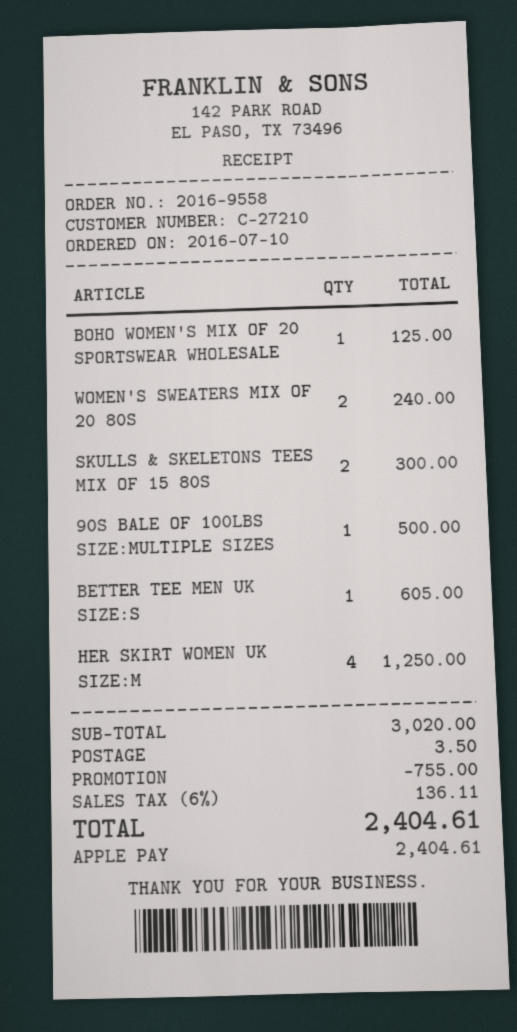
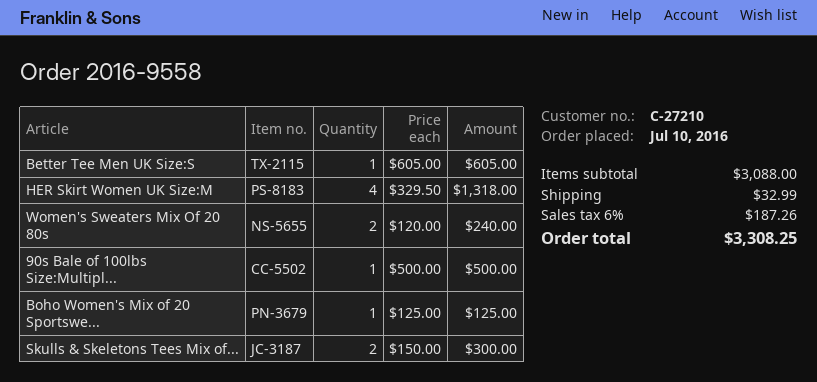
HER SKIRT WOMEN UK SIZE:M: 4 for 1250.00 -> 4 for 1318.00
subtotal: 3020.00 -> 3088.00
discount: 755.00 -> none
shipping: 3.50 -> 32.99
tax: 6% = 136.11 -> 6% = 187.26
total: 2404.61 -> 3308.25

